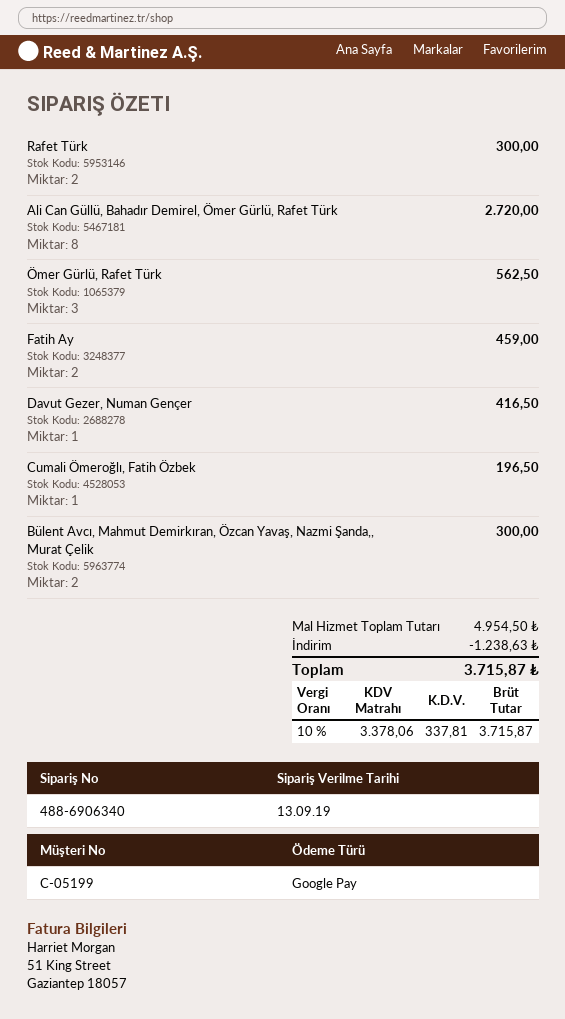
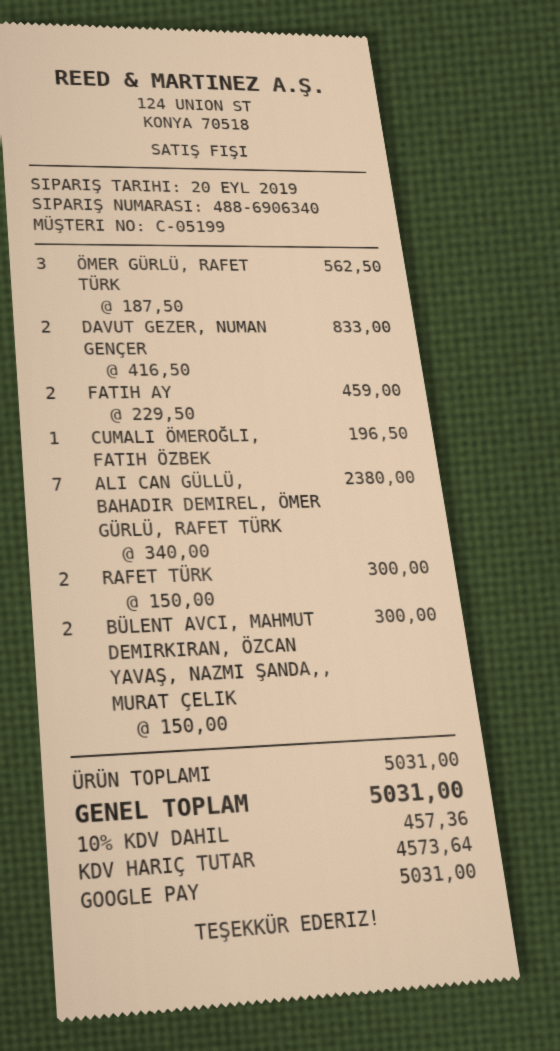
order date: 2019-09-13 -> 2019-09-20
Ali Can Güllü, Bahadır Demirel, Ömer Gürlü, Rafet Türk: 8 for 2720.00 -> 7 for 2380.00
Davut Gezer, Numan Gençer: 1 for 416.50 -> 2 for 833.00
subtotal: 4954.50 -> 5031.00
discount: 1238.63 -> none
net: 3378.06 -> 4573.64
tax: 10% = 337.81 -> 10% = 457.36
total: 3715.87 -> 5031.00

